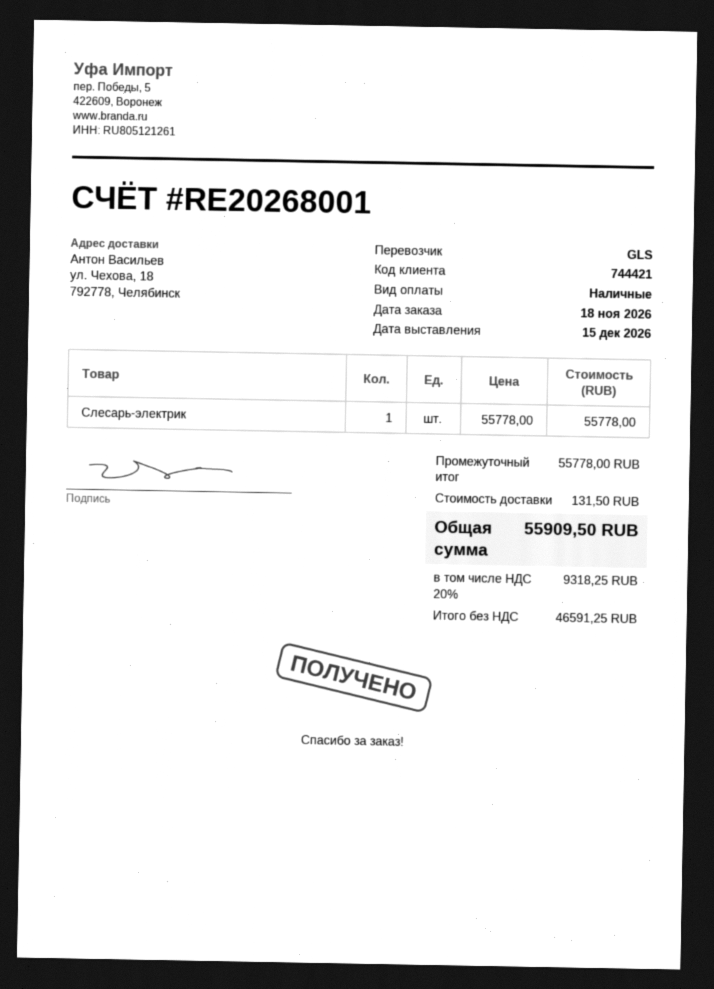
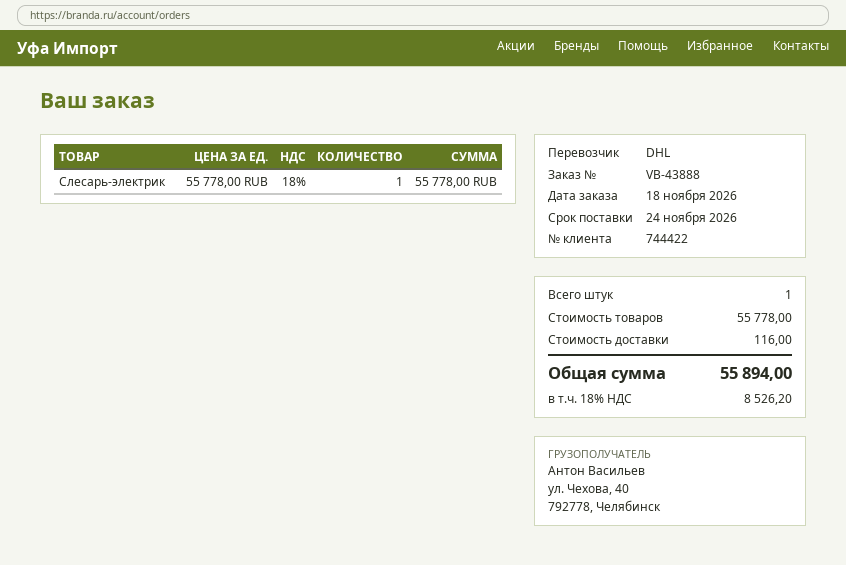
customer number: 744421 -> 744422
shipping method: GLS -> DHL
ship to: ул. Чехова, 18, 792778, Челябинск -> ул. Чехова, 40, 792778, Челябинск
shipping: 131.50 -> 116.00
tax: 20% = 9318.25 -> 18% = 8526.20
total: 55909.50 -> 55894.00

